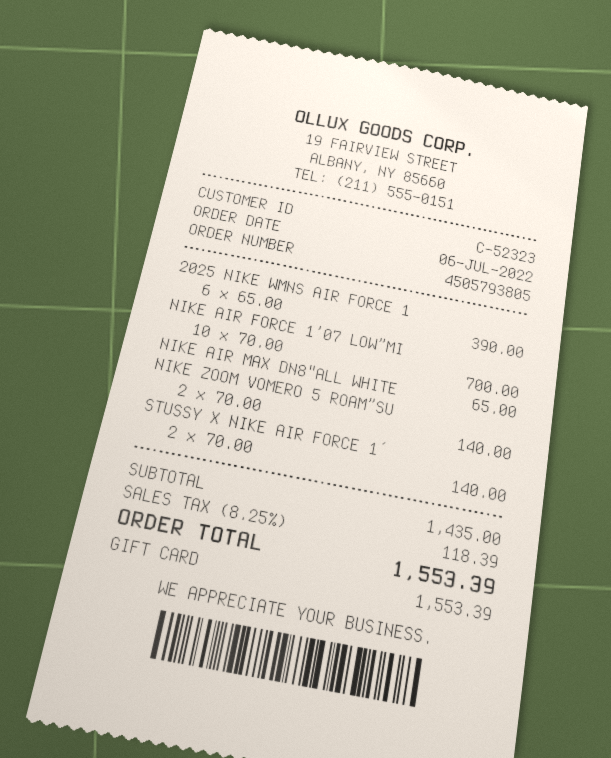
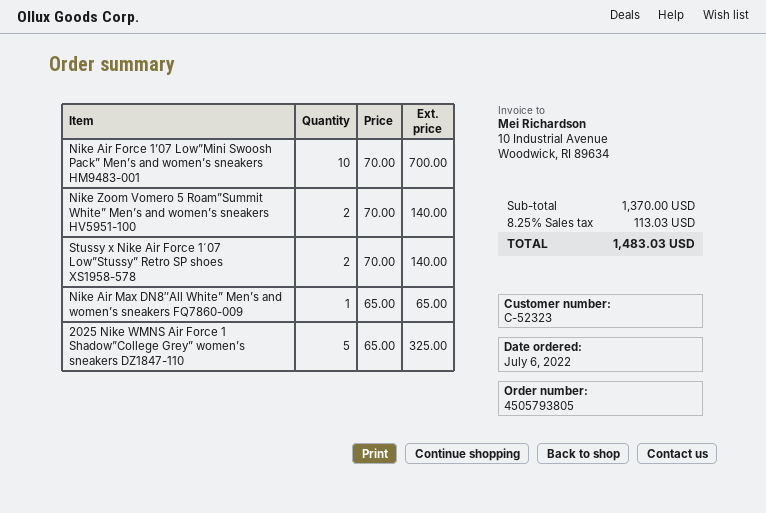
2025 NIKE WMNS AIR FORCE 1: 6 x 65.00 = 390.00 -> 5 x 65.00 = 325.00
subtotal: 1435.00 -> 1370.00
tax: 8.25% = 118.39 -> 8.25% = 113.03
total: 1553.39 -> 1483.03

